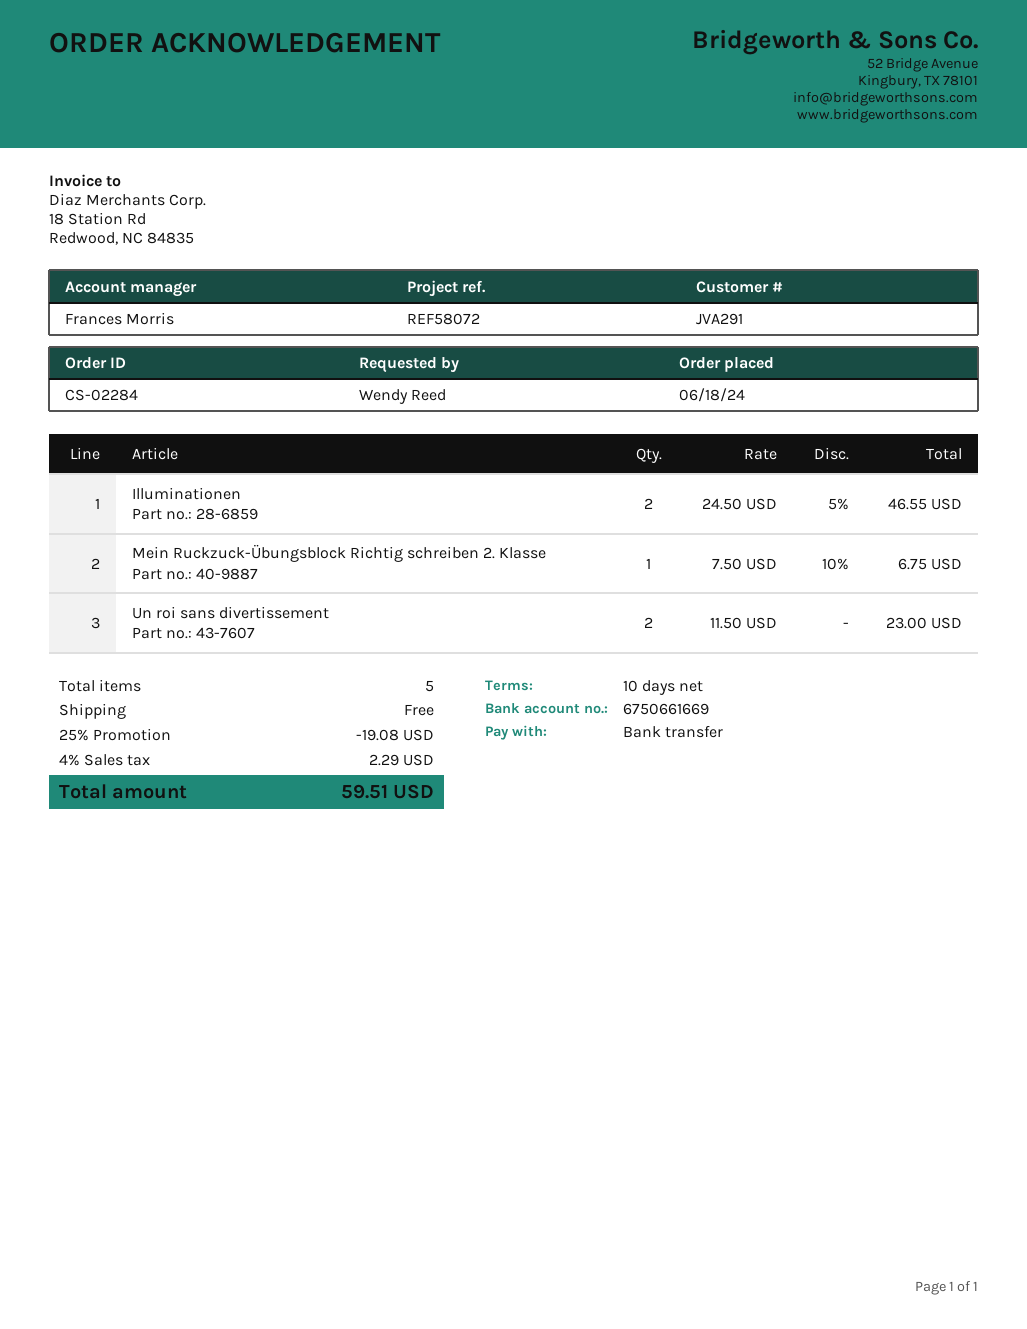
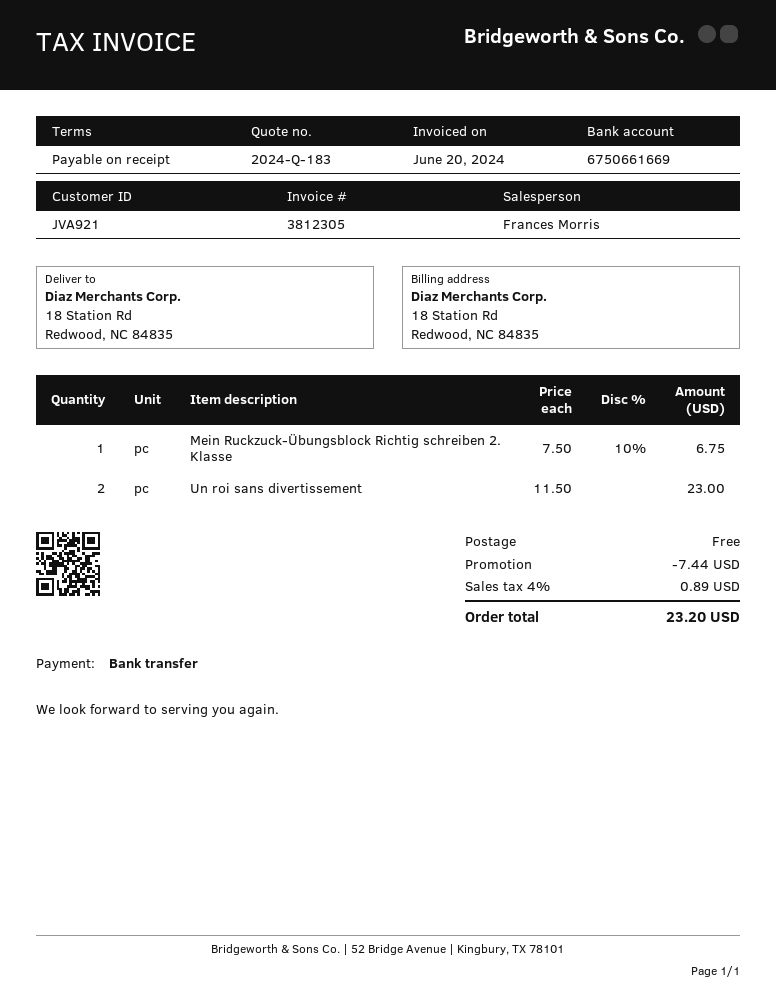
payment terms: 10 days -> on receipt
customer number: JVA291 -> JVA921
Illuminationen: 2 x 24.50 - 5% = 46.55 -> none
discount: 19.08 -> 7.44
tax: 4% = 2.29 -> 4% = 0.89
total: 59.51 -> 23.20

